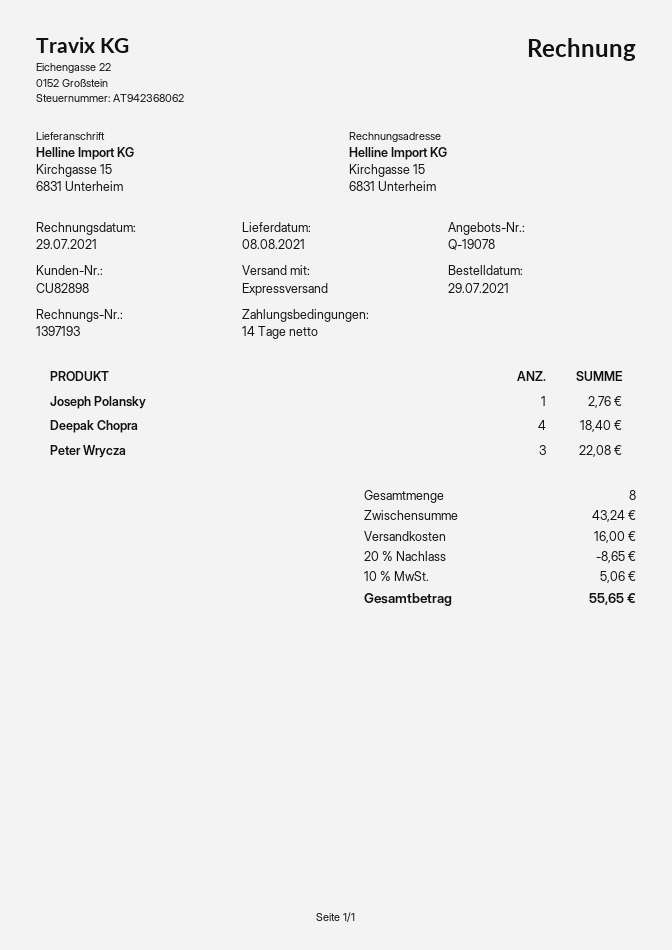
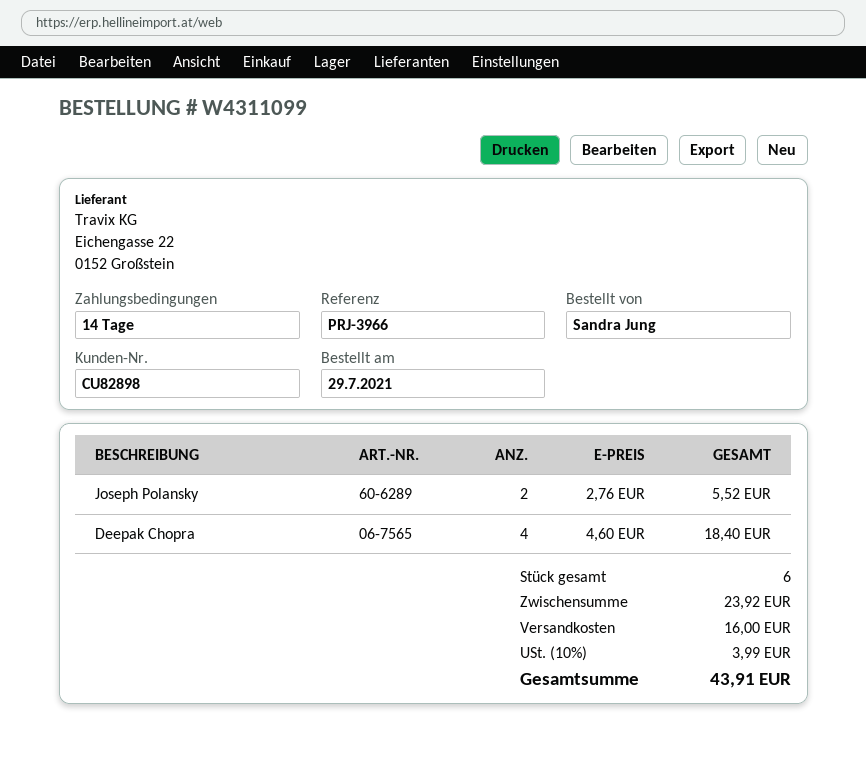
Joseph Polansky: 1 for 2.76 -> 2 for 5.52
Peter Wrycza: 3 for 22.08 -> none
total quantity: 8 -> 6
subtotal: 43.24 -> 23.92
discount: 20% = 8.65 -> none
tax: 10% = 5.06 -> 10% = 3.99
total: 55.65 -> 43.91

